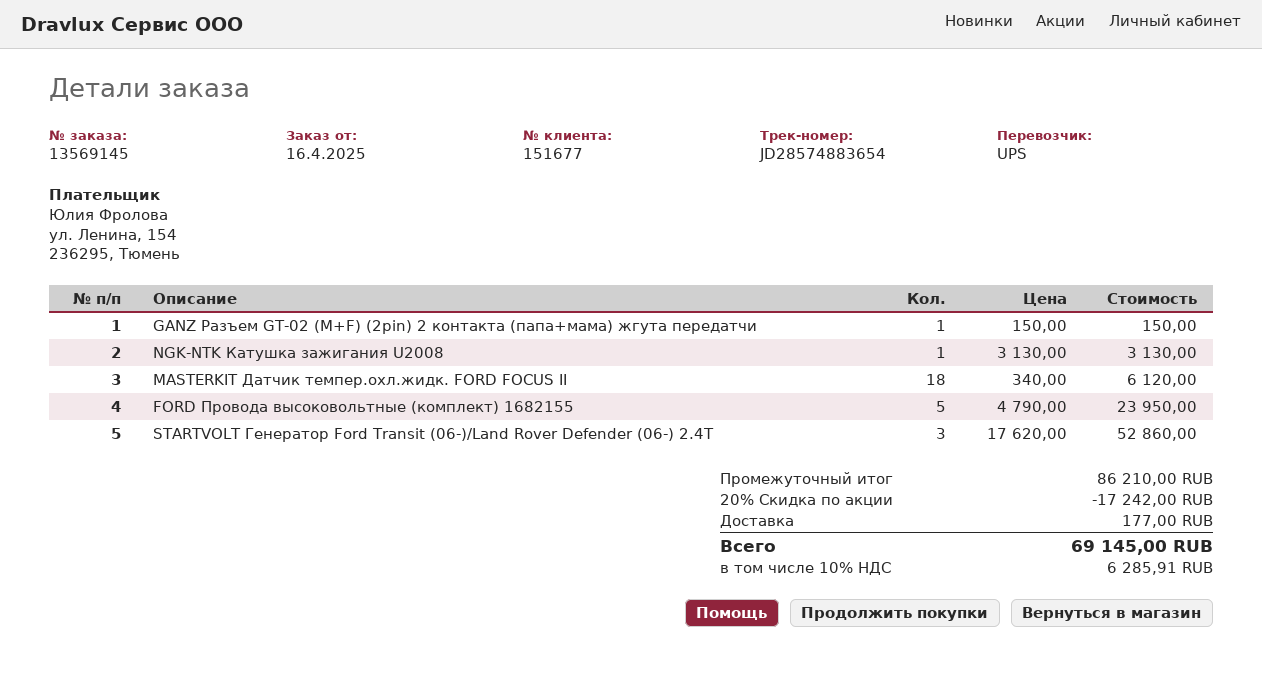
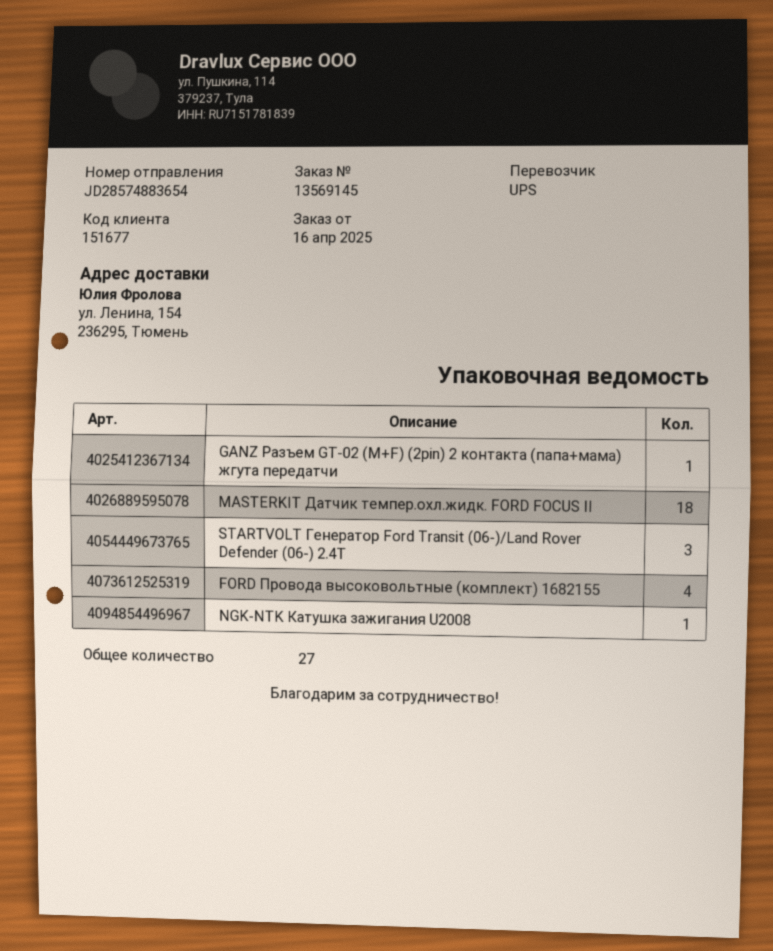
FORD Провода высоковольтные (комплект) 1682155: 5 -> 4

